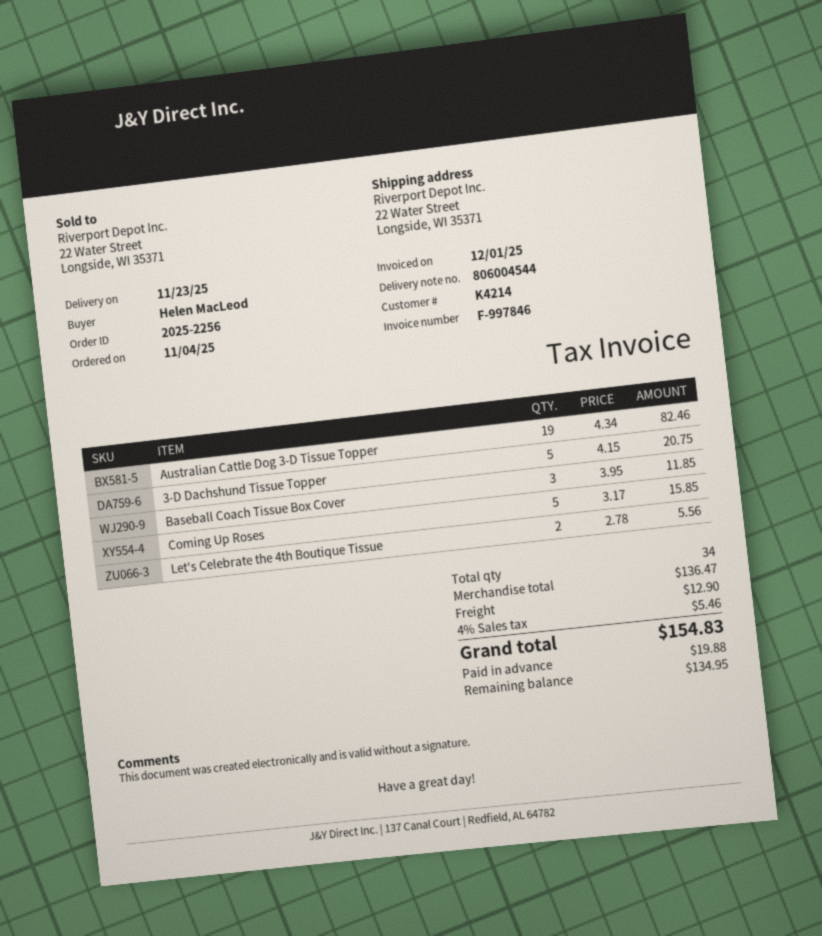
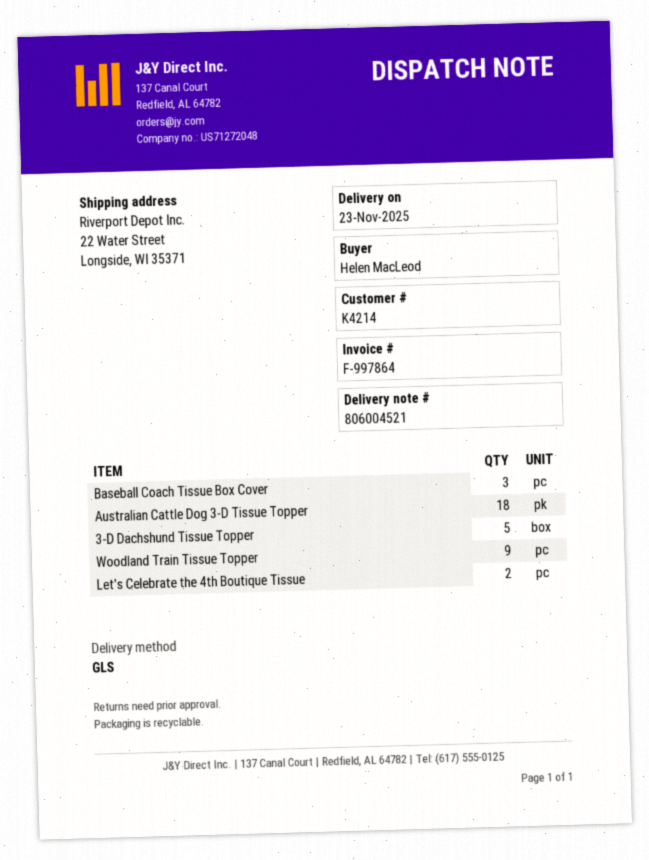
delivery note number: 806004544 -> 806004521
invoice number: F-997846 -> F-997864
Australian Cattle Dog 3-D Tissue Topper: 19 -> 18
Coming Up Roses: 5 -> none
Woodland Train Tissue Topper: none -> 9

